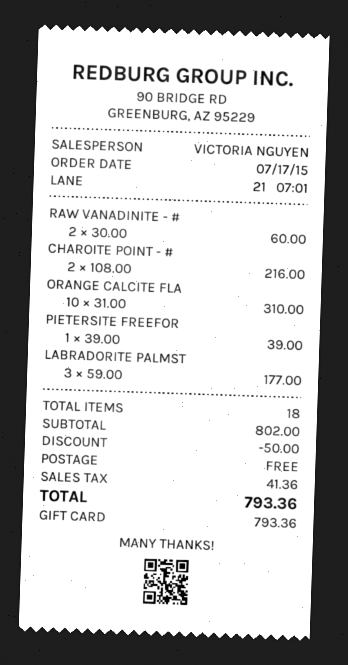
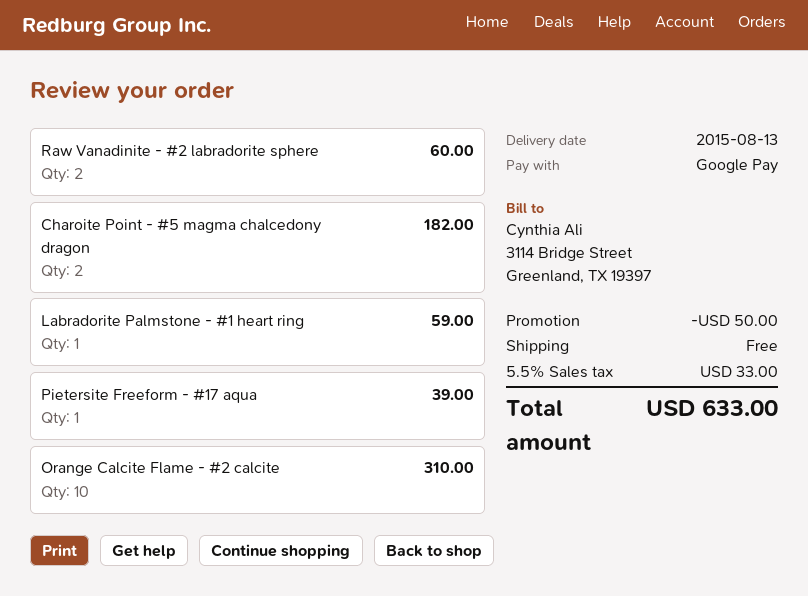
payment method: gift card -> Google Pay
CHAROITE POINT - #: 2 for 216.00 -> 2 for 182.00
LABRADORITE PALMST: 3 for 177.00 -> 1 for 59.00
tax: 41.36 -> 33.00
total: 793.36 -> 633.00

